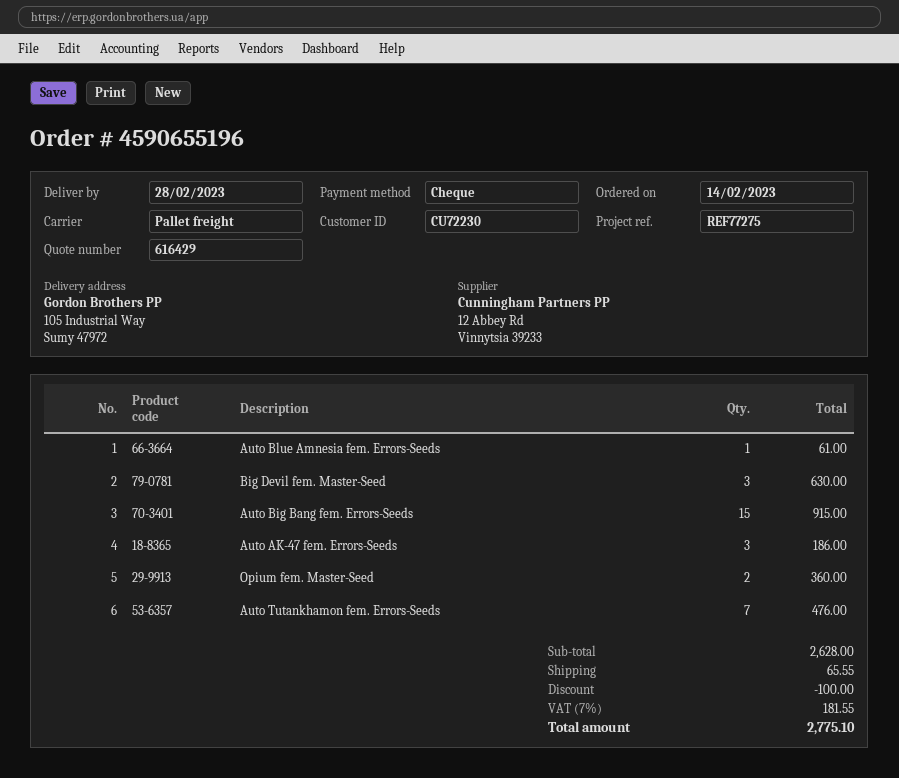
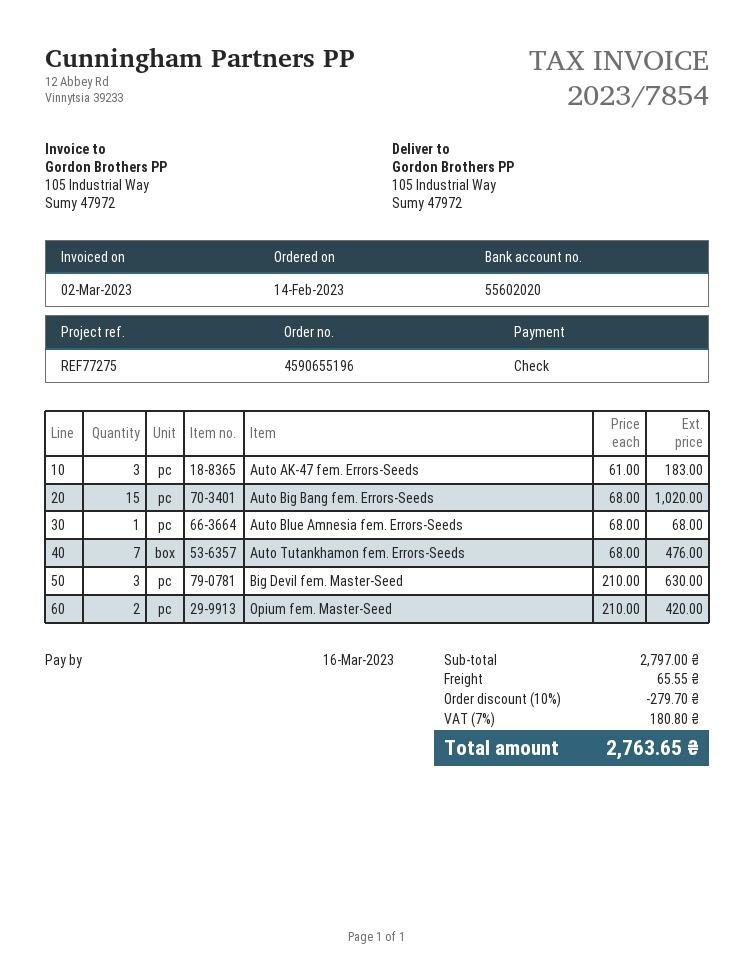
Auto Blue Amnesia fem. Errors-Seeds: 1 for 61.00 -> 1 for 68.00
Auto Big Bang fem. Errors-Seeds: 15 for 915.00 -> 15 for 1020.00
Auto AK-47 fem. Errors-Seeds: 3 for 186.00 -> 3 for 183.00
Opium fem. Master-Seed: 2 for 360.00 -> 2 for 420.00
subtotal: 2628.00 -> 2797.00
discount: 100.00 -> 279.70
tax: 7% = 181.55 -> 7% = 180.80
total: 2775.10 -> 2763.65

